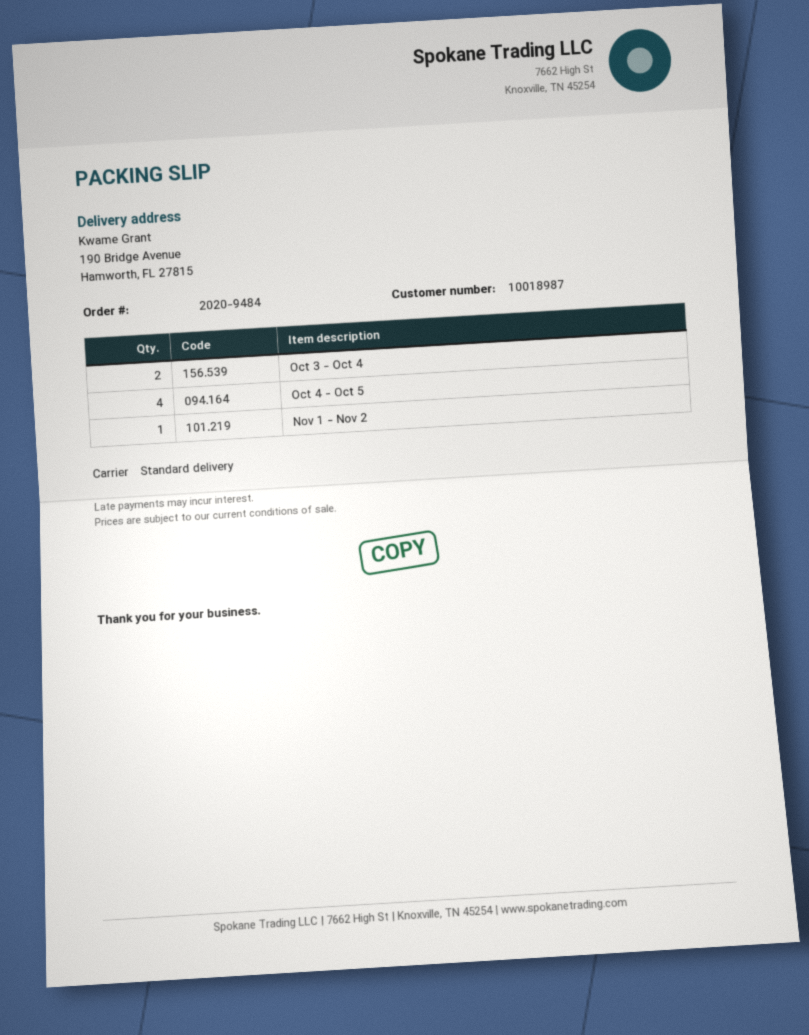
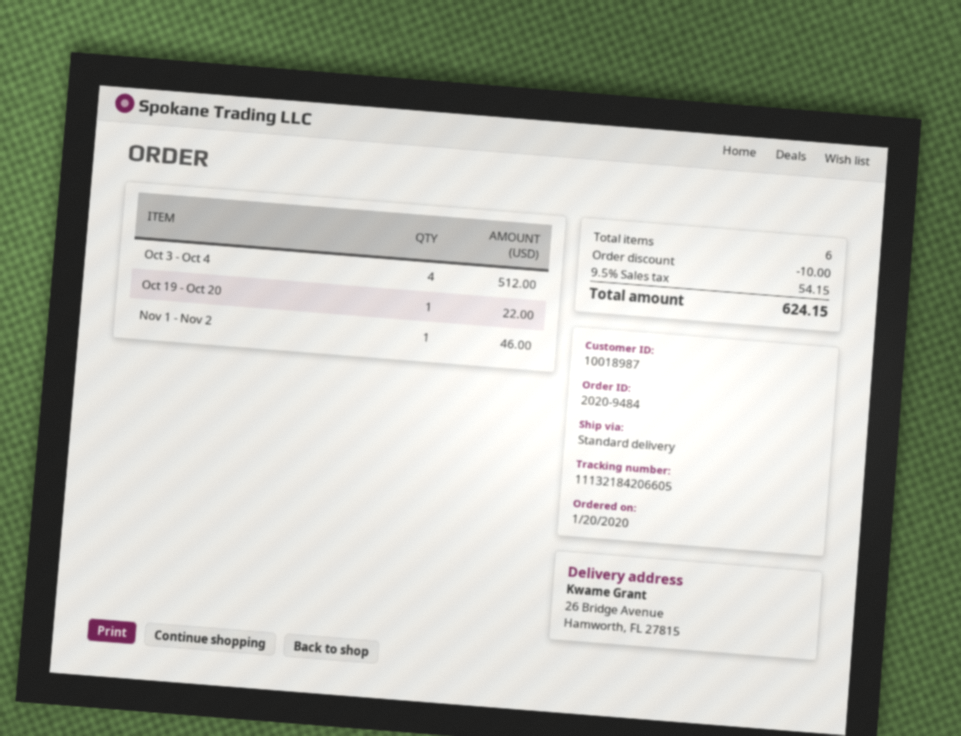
ship to: 190 Bridge Avenue, Hamworth, FL 27815 -> 26 Bridge Avenue, Hamworth, FL 27815
Oct 3 - Oct 4: 2 -> 4
Oct 4 - Oct 5: 4 -> none
Oct 19 - Oct 20: none -> 1

